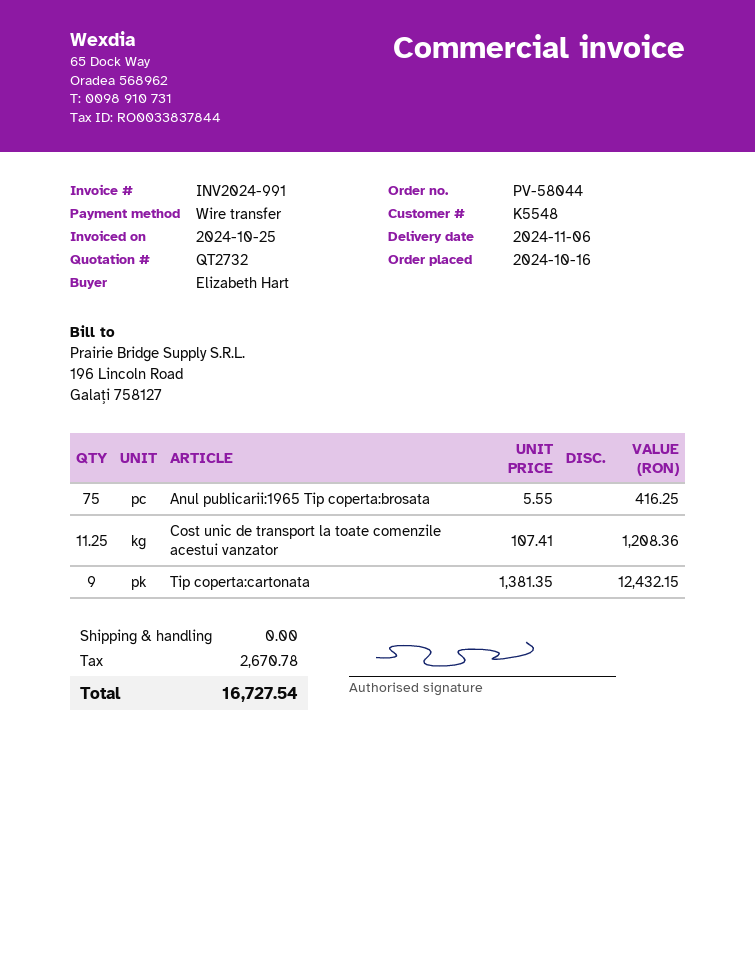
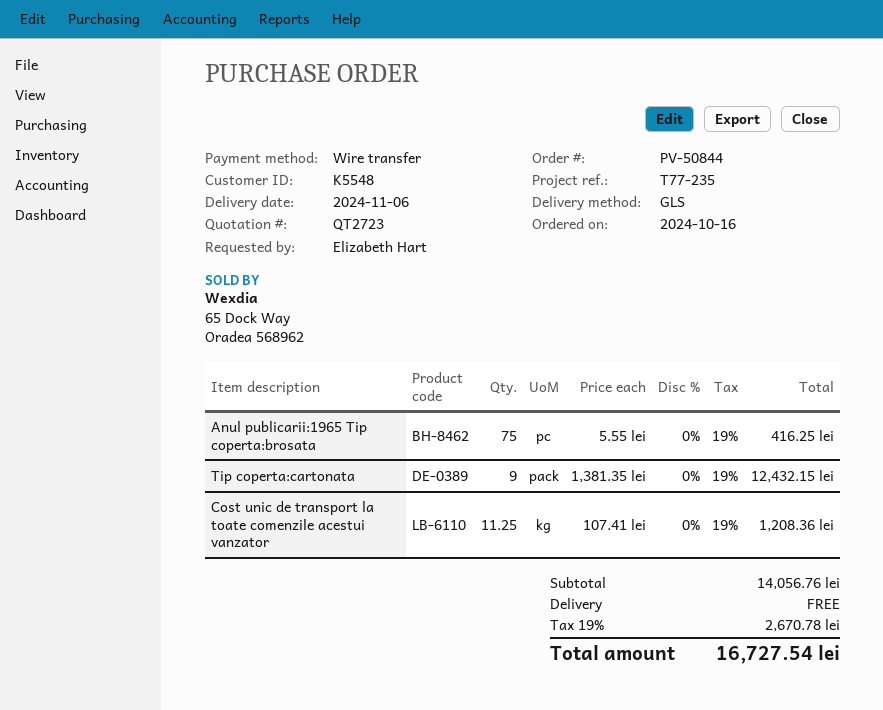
quote number: QT2732 -> QT2723
order number: PV-58044 -> PV-50844

